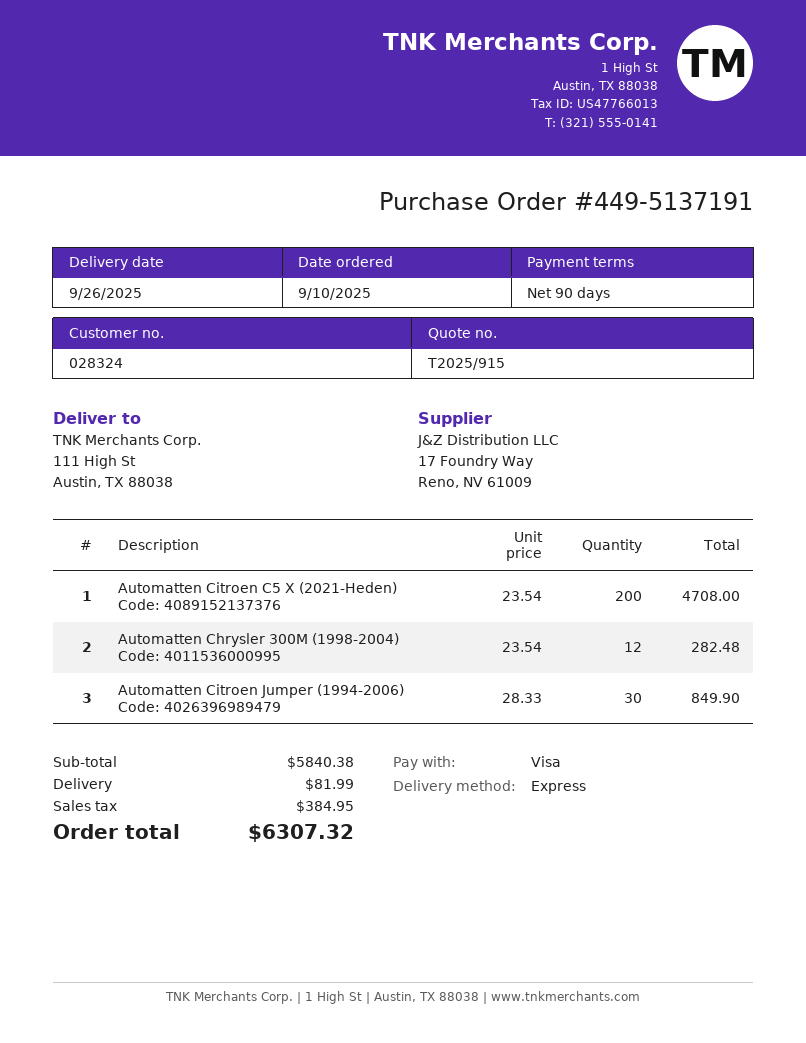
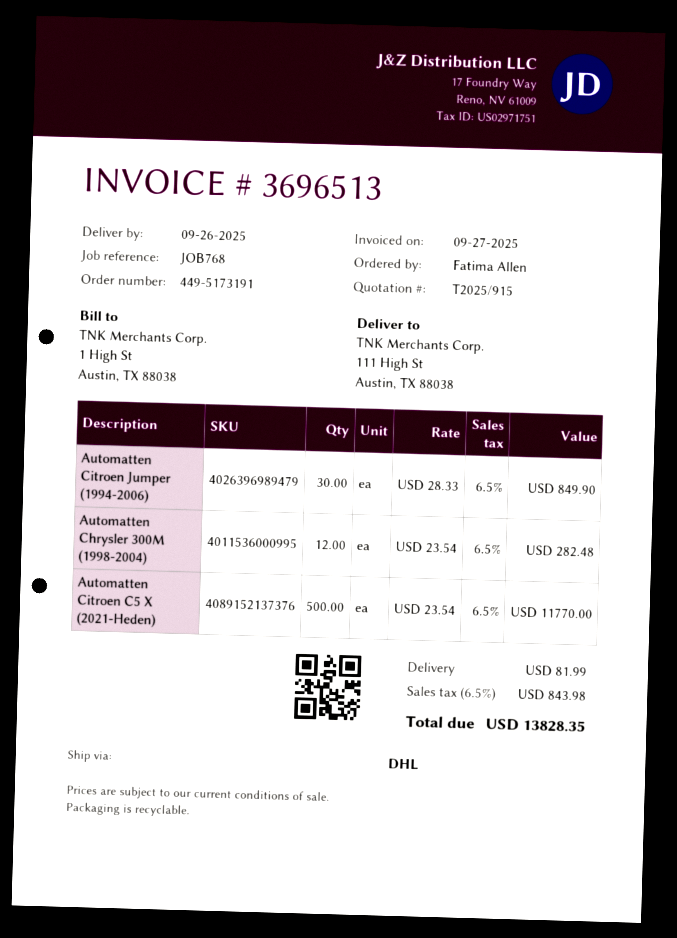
order number: 449-5137191 -> 449-5173191
shipping method: express -> DHL
Automatten Citroen C5 X (2021-Heden): 200 x 23.54 = 4708.00 -> 500 x 23.54 = 11770.00
tax: 384.95 -> 843.98
total: 6307.32 -> 13828.35

